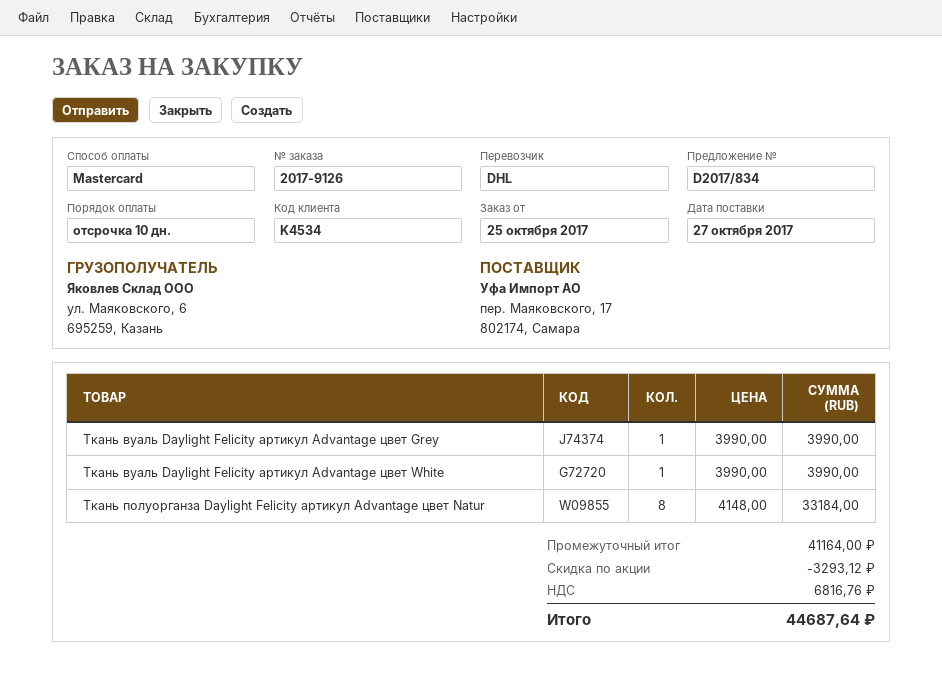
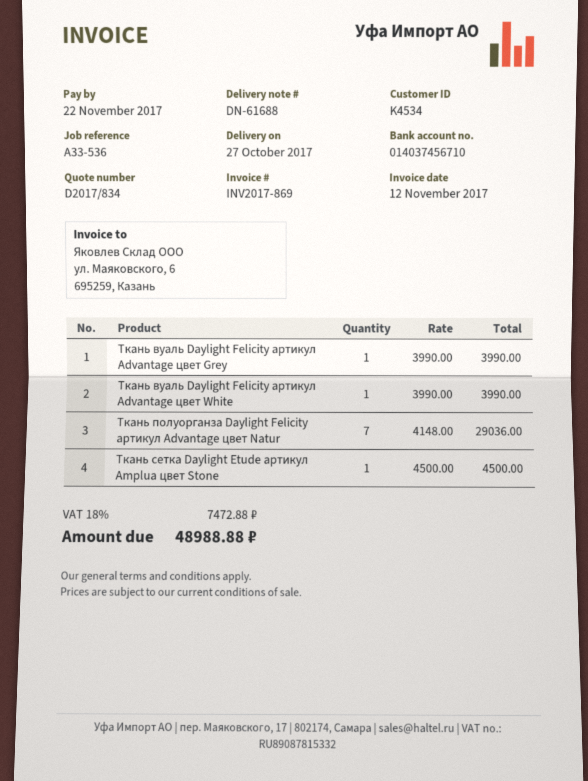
Ткань полуорганза Daylight Felicity артикул Advantage цвет Natur: 8 x 4148.00 = 33184.00 -> 7 x 4148.00 = 29036.00
Ткань сетка Daylight Etude артикул Amplua цвет Stone: none -> 1 x 4500.00 = 4500.00
discount: 3293.12 -> none
tax: 6816.76 -> 7472.88
total: 44687.64 -> 48988.88

